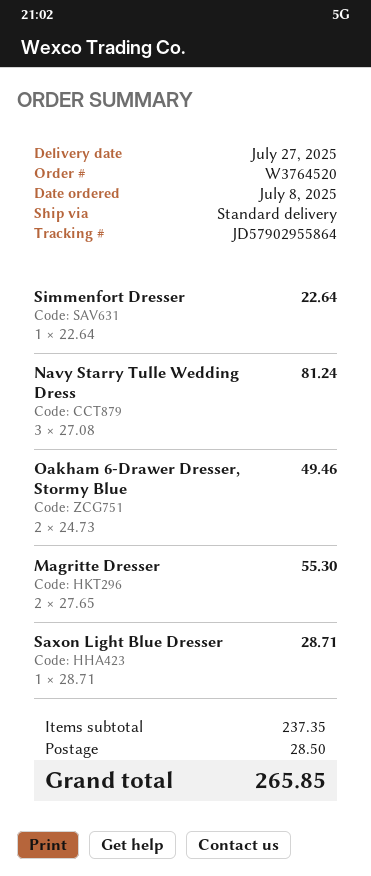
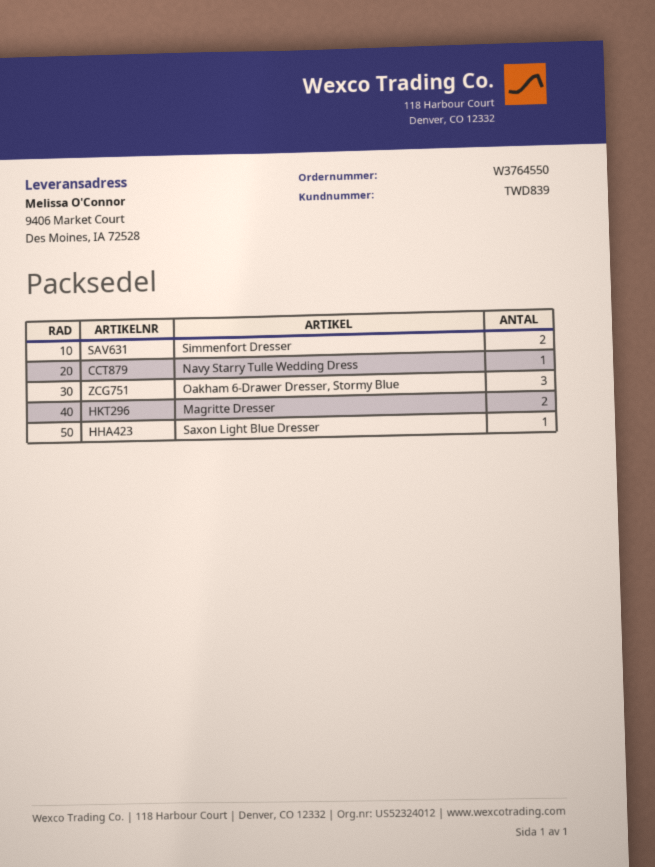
order number: W3764520 -> W3764550
Simmenfort Dresser: 1 -> 2
Navy Starry Tulle Wedding Dress: 3 -> 1
Oakham 6-Drawer Dresser, Stormy Blue: 2 -> 3

